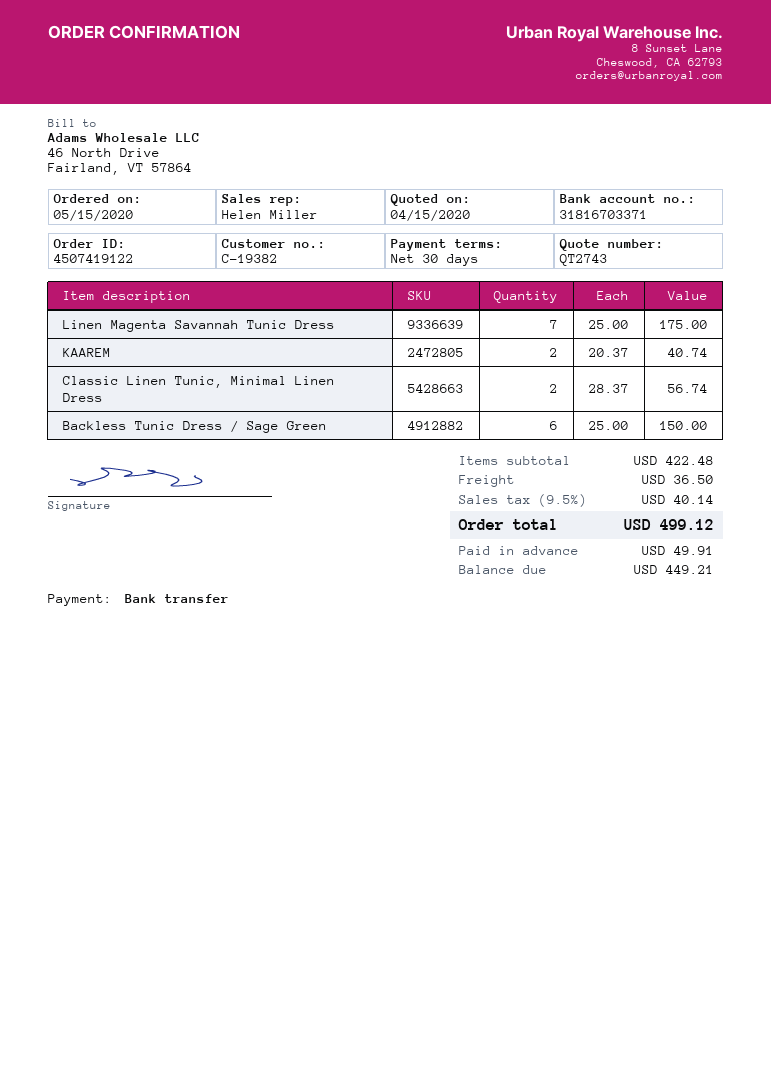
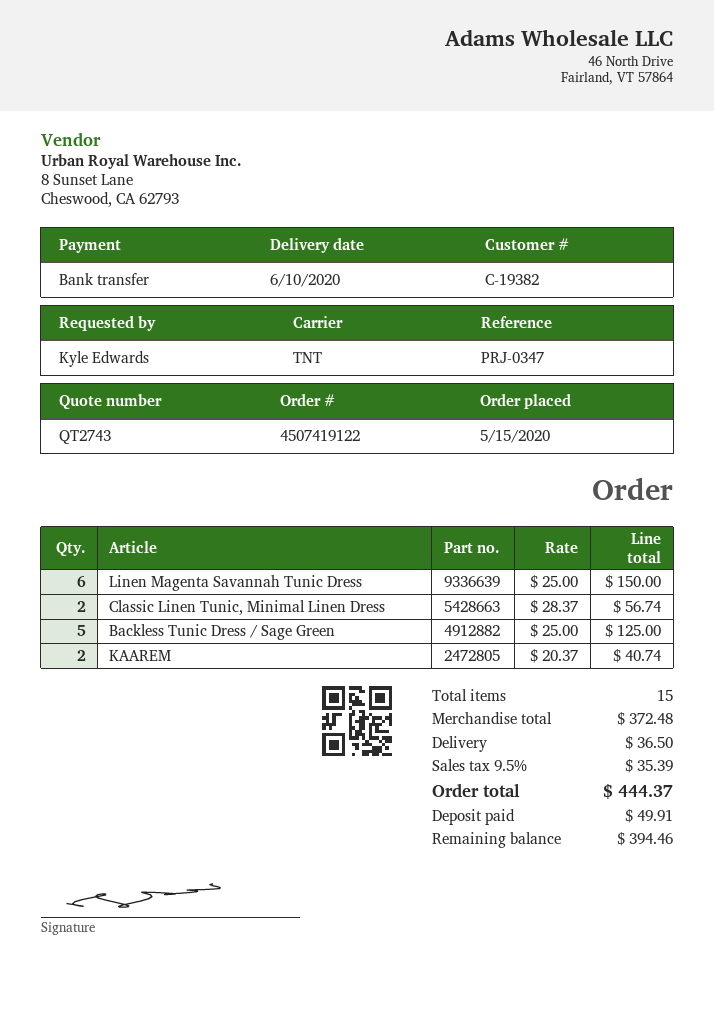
Linen Magenta Savannah Tunic Dress: 7 x 25.00 = 175.00 -> 6 x 25.00 = 150.00
Backless Tunic Dress / Sage Green: 6 x 25.00 = 150.00 -> 5 x 25.00 = 125.00
subtotal: 422.48 -> 372.48
tax: 9.5% = 40.14 -> 9.5% = 35.39
total: 499.12 -> 444.37
balance: 449.21 -> 394.46

